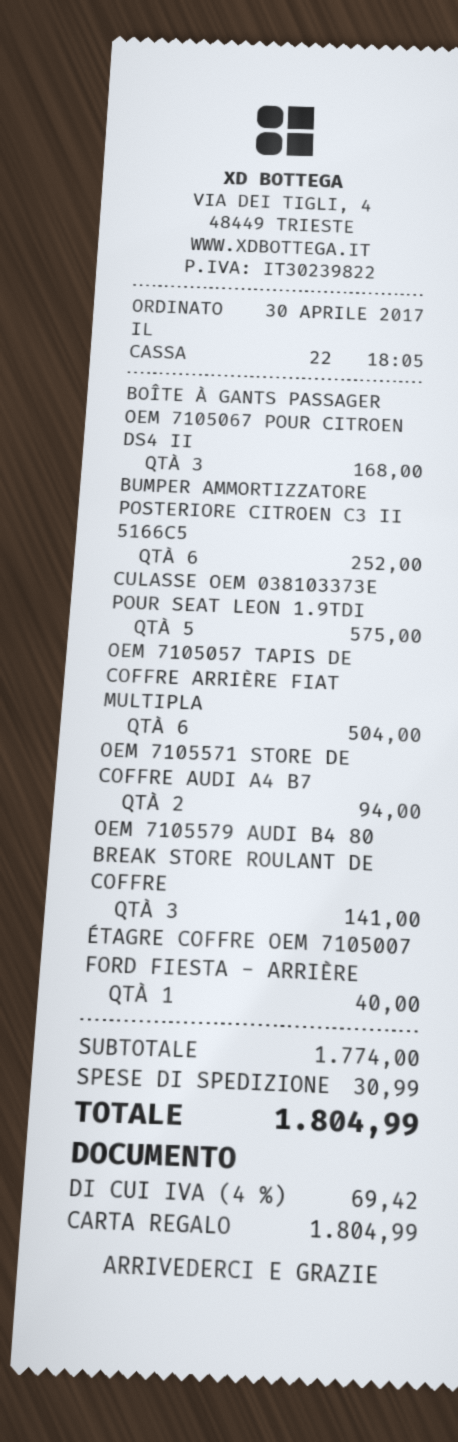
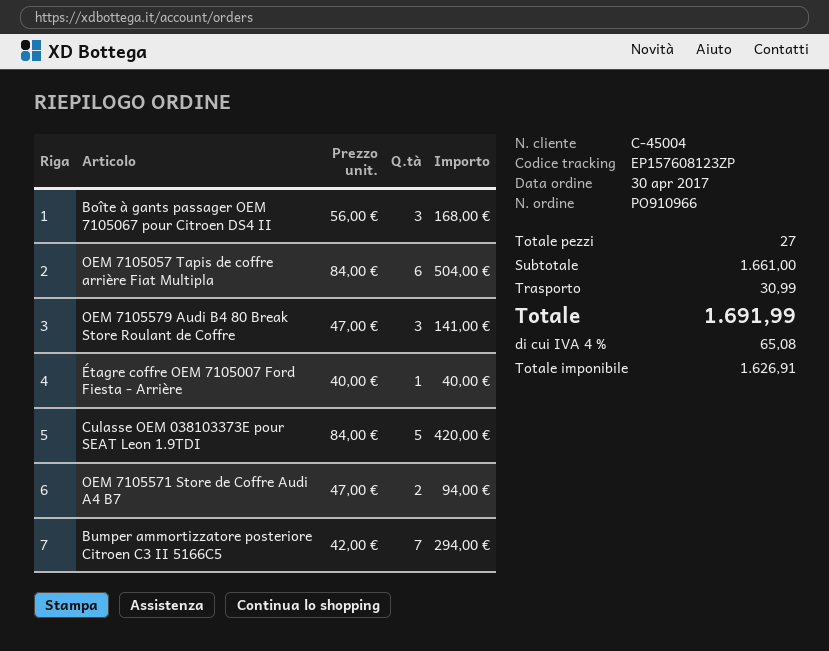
BUMPER AMMORTIZZATORE POSTERIORE CITROEN C3 II 5166C5: 6 for 252.00 -> 7 for 294.00
CULASSE OEM 038103373E POUR SEAT LEON 1.9TDI: 5 for 575.00 -> 5 for 420.00
subtotal: 1774.00 -> 1661.00
tax: 4% = 69.42 -> 4% = 65.08
total: 1804.99 -> 1691.99

